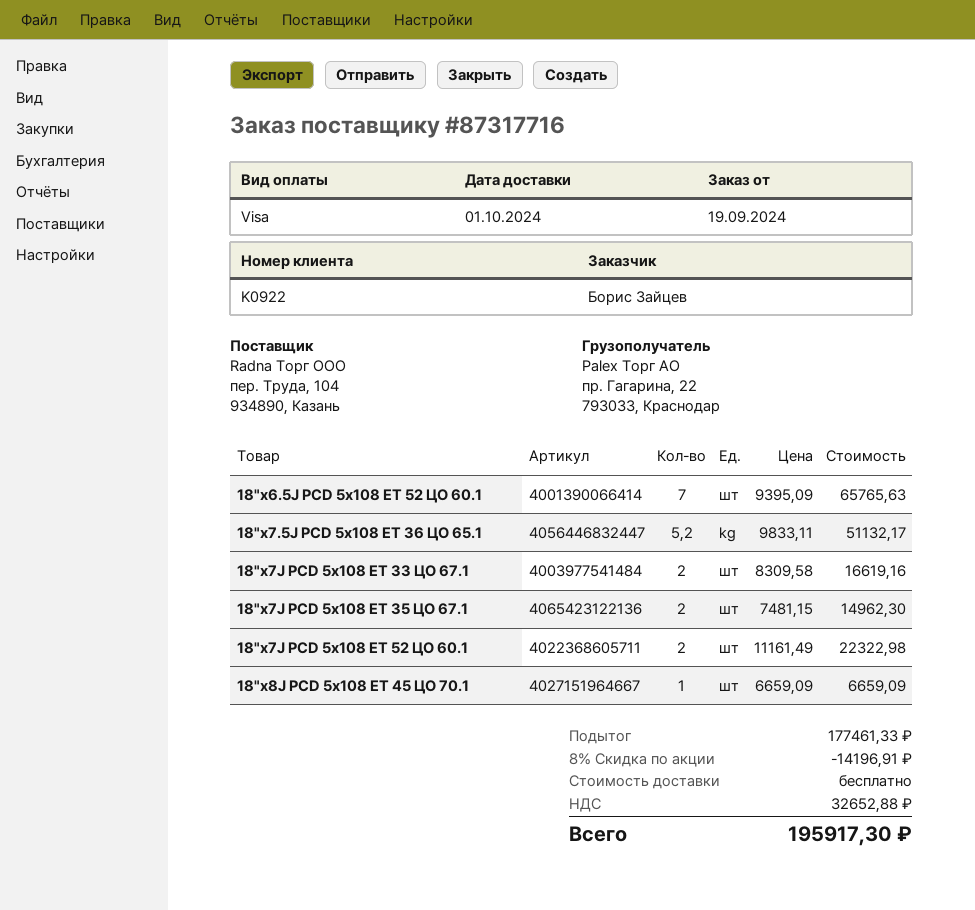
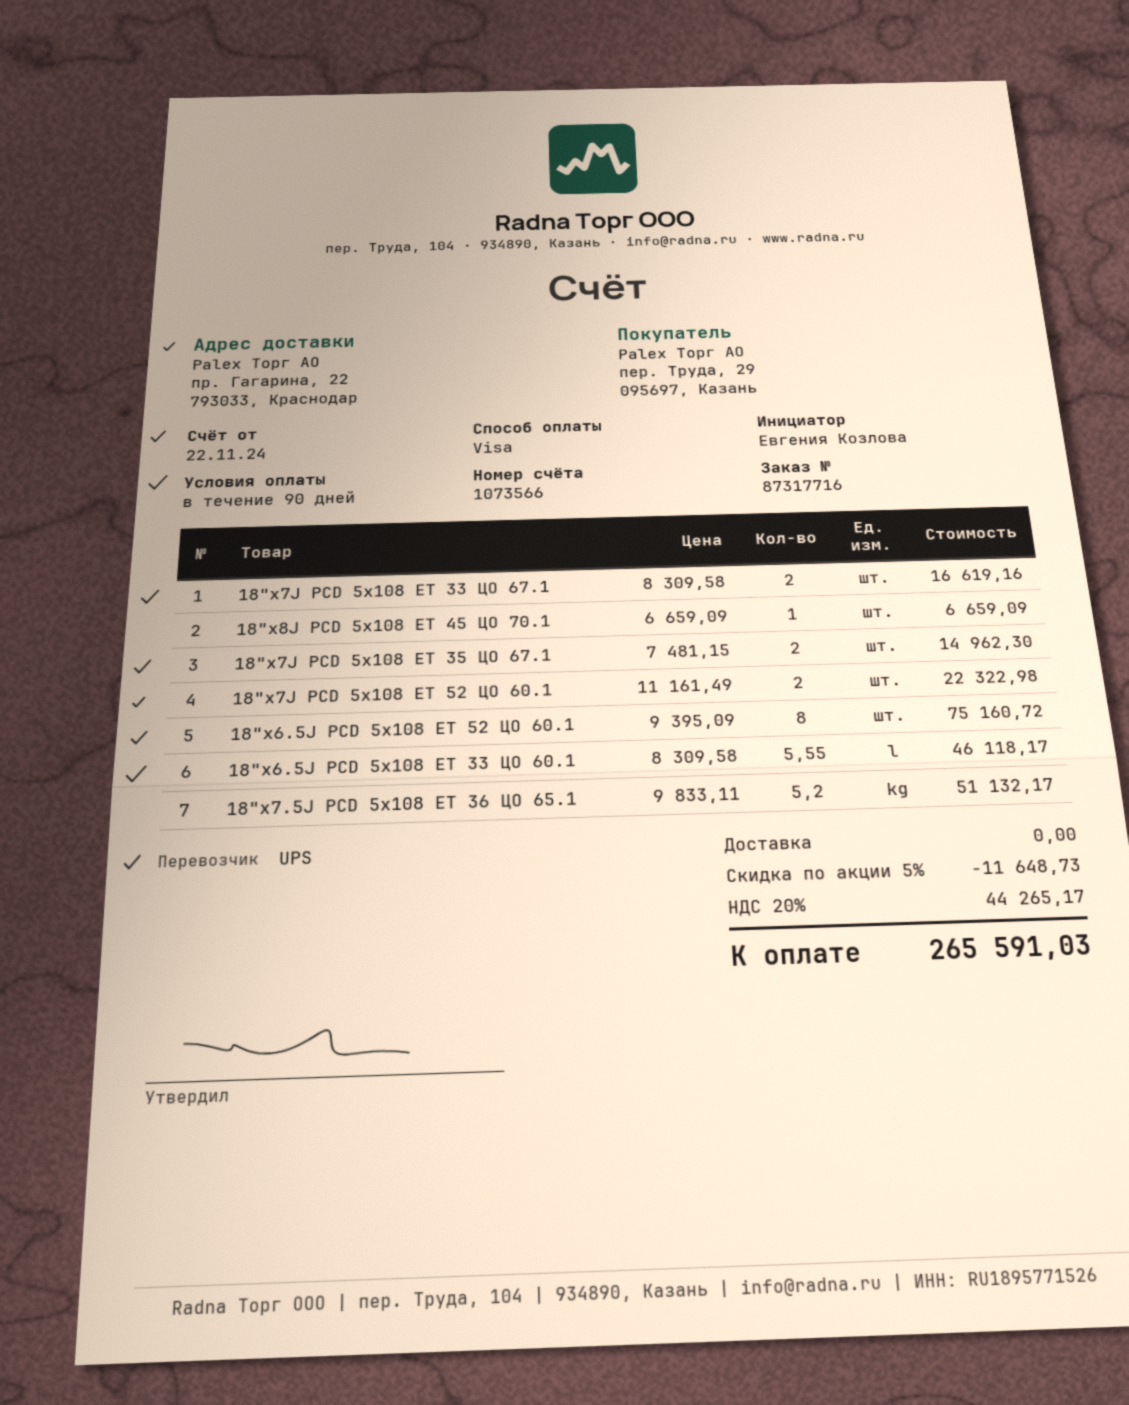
ordered by: Борис Зайцев -> Евгения Козлова
18"x6.5J PCD 5x108 ЕТ 52 ЦО 60.1: 7 x 9395.09 = 65765.63 -> 8 x 9395.09 = 75160.72
18"x6.5J PCD 5x108 ЕТ 33 ЦО 60.1: none -> 5.55 x 8309.58 = 46118.17
discount: 8% = 14196.91 -> 5% = 11648.73
tax: 32652.88 -> 44265.17
total: 195917.30 -> 265591.03

